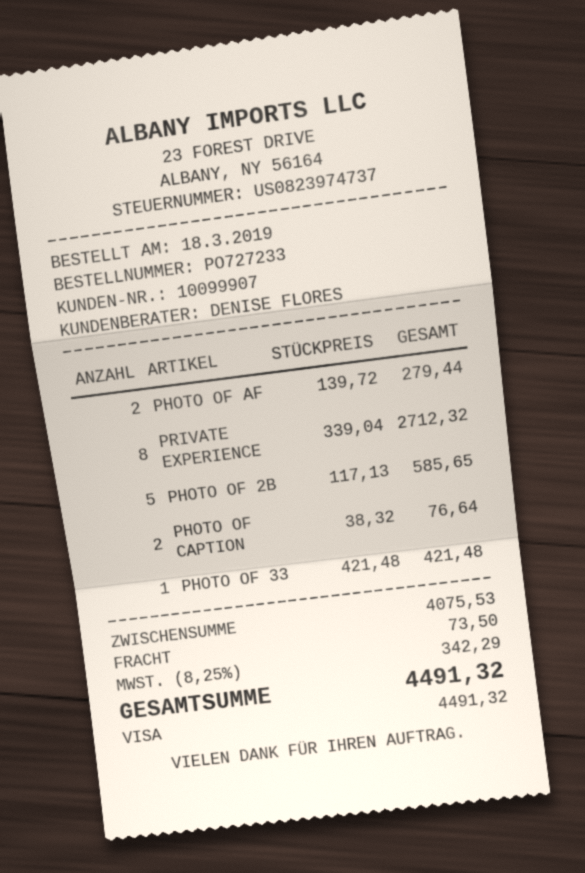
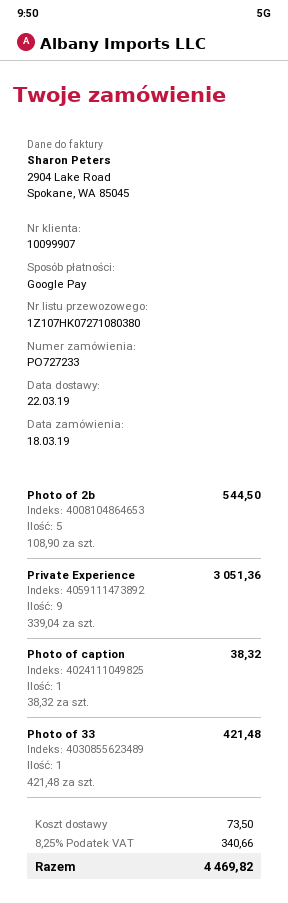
payment method: Visa -> Google Pay
PHOTO OF AF: 2 x 139.72 = 279.44 -> none
PRIVATE EXPERIENCE: 8 x 339.04 = 2712.32 -> 9 x 339.04 = 3051.36
PHOTO OF 2B: 5 x 117.13 = 585.65 -> 5 x 108.90 = 544.50
PHOTO OF CAPTION: 2 x 38.32 = 76.64 -> 1 x 38.32 = 38.32
tax: 8.25% = 342.29 -> 8.25% = 340.66
total: 4491.32 -> 4469.82

